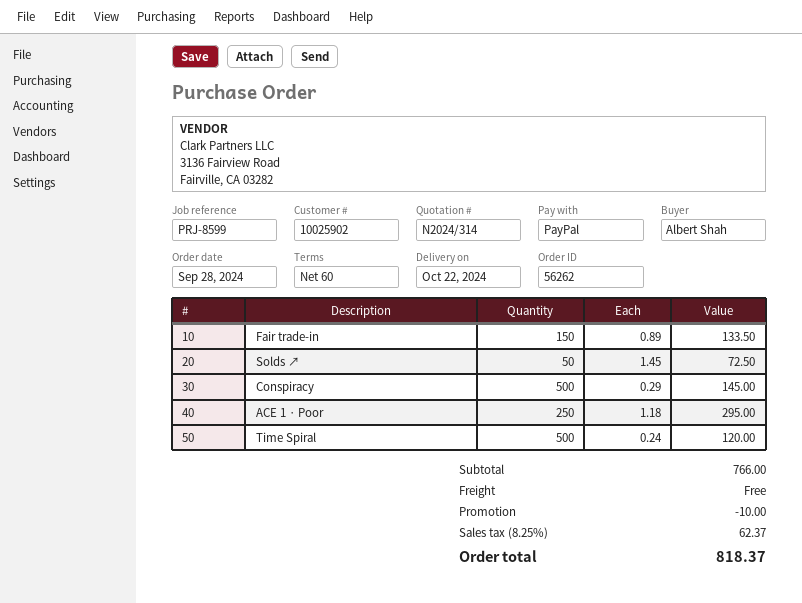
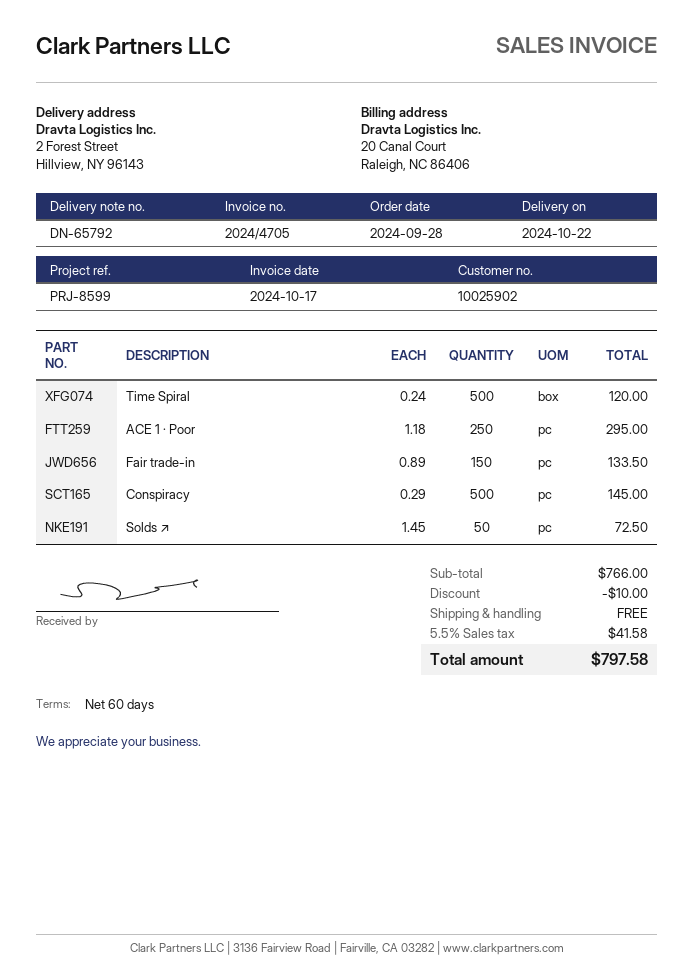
tax: 8.25% = 62.37 -> 5.5% = 41.58
total: 818.37 -> 797.58

